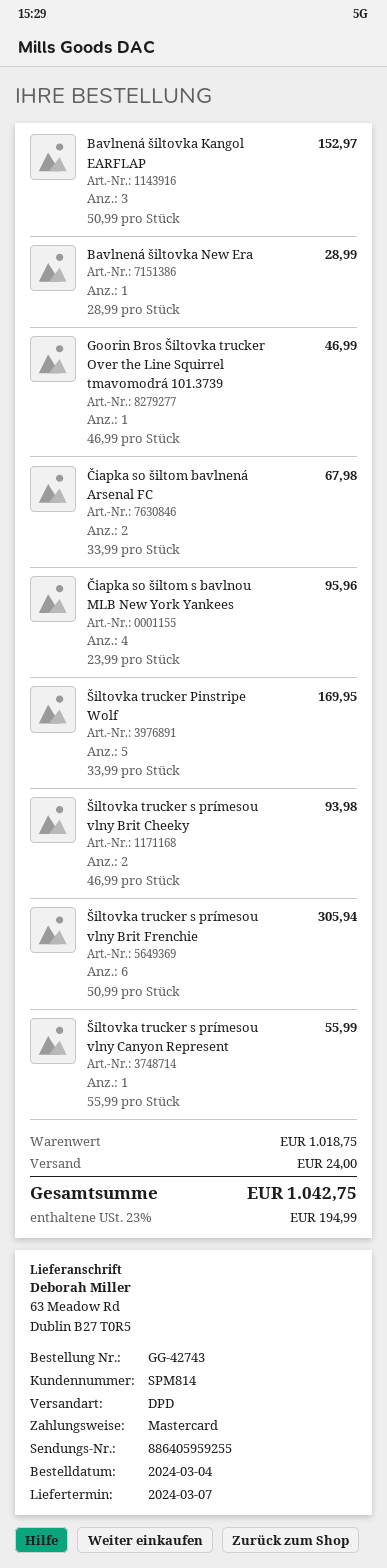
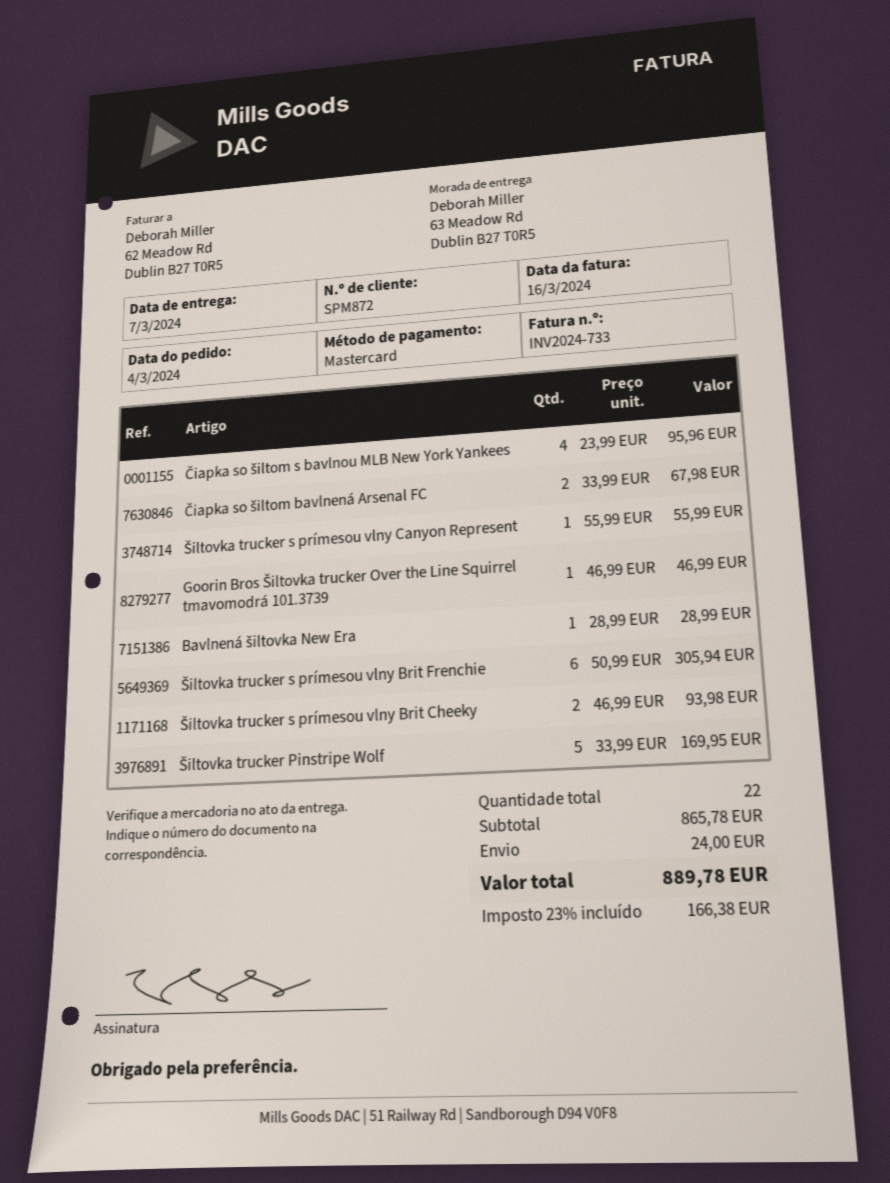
customer number: SPM814 -> SPM872
Bavlnená šiltovka Kangol EARFLAP: 3 x 50.99 = 152.97 -> none
subtotal: 1018.75 -> 865.78
tax: 23% = 194.99 -> 23% = 166.38
total: 1042.75 -> 889.78

